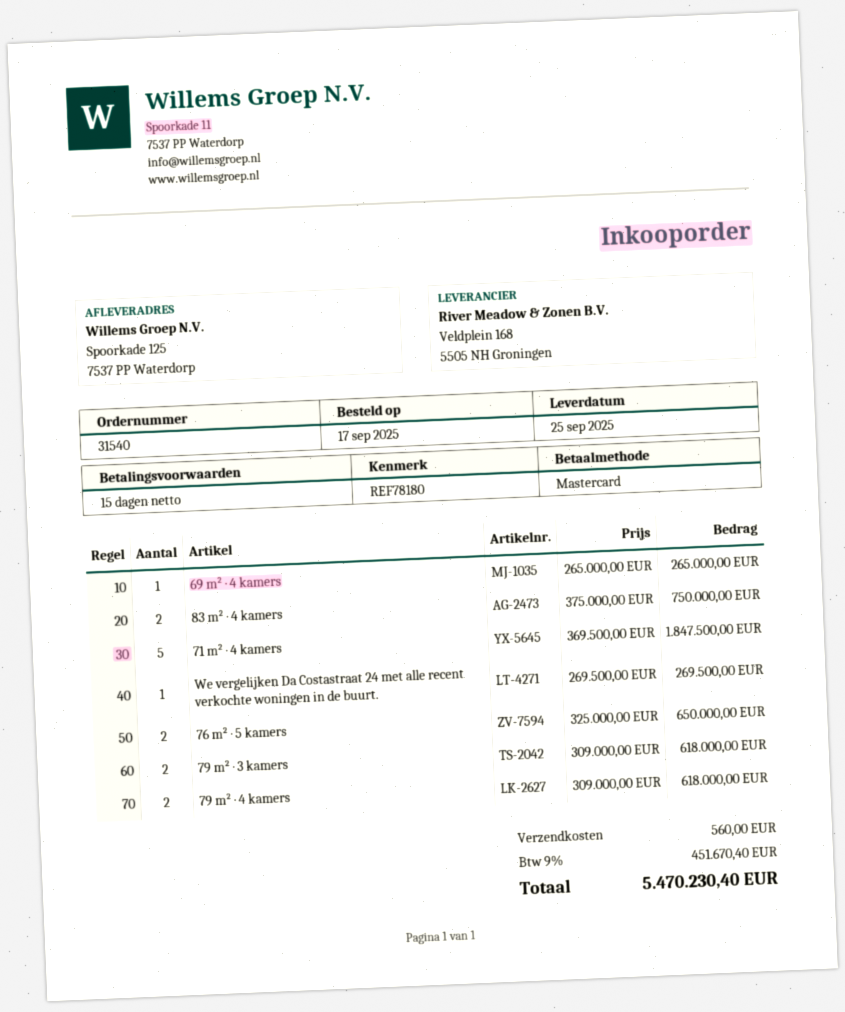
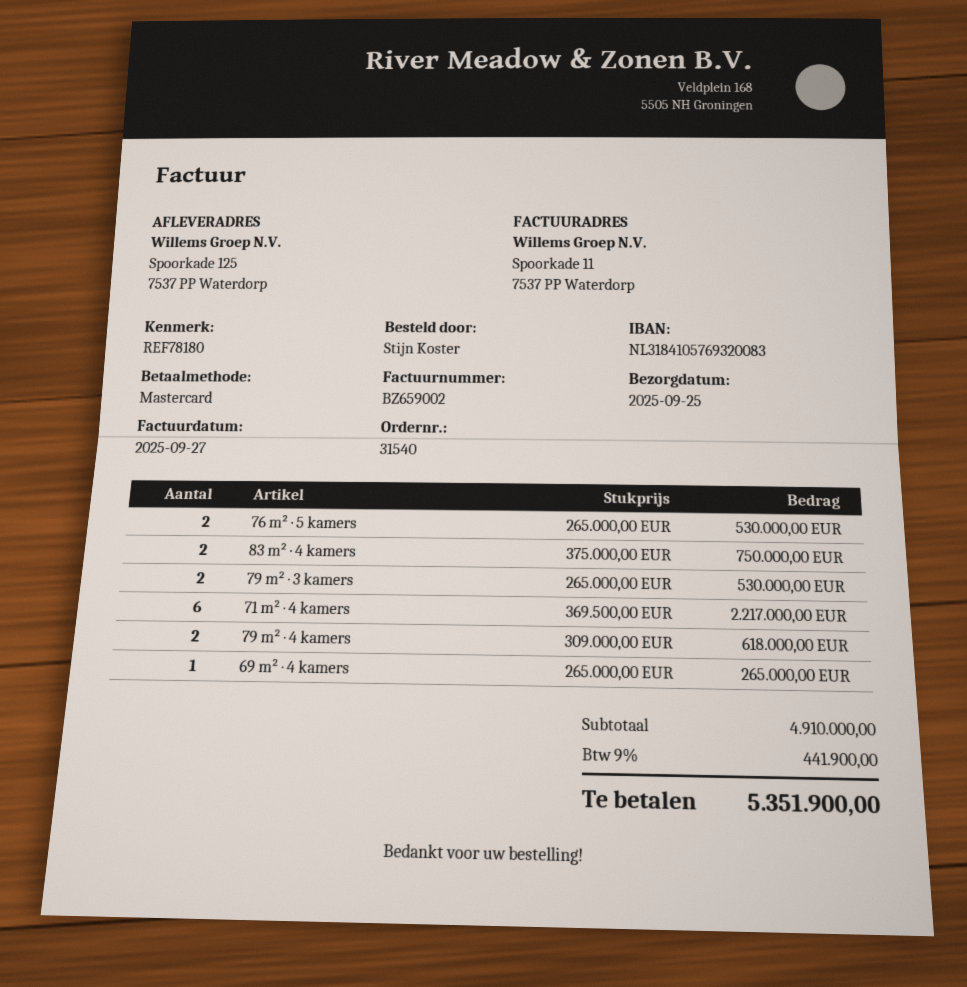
71 m² · 4 kamers: 5 x 369500.00 = 1847500.00 -> 6 x 369500.00 = 2217000.00
We vergelijken Da Costastraat 24 met alle recent verkochte woningen in de buurt.: 1 x 269500.00 = 269500.00 -> none
76 m² · 5 kamers: 2 x 325000.00 = 650000.00 -> 2 x 265000.00 = 530000.00
79 m² · 3 kamers: 2 x 309000.00 = 618000.00 -> 2 x 265000.00 = 530000.00
shipping: 560.00 -> none
tax: 9% = 451670.40 -> 9% = 441900.00
total: 5470230.40 -> 5351900.00

